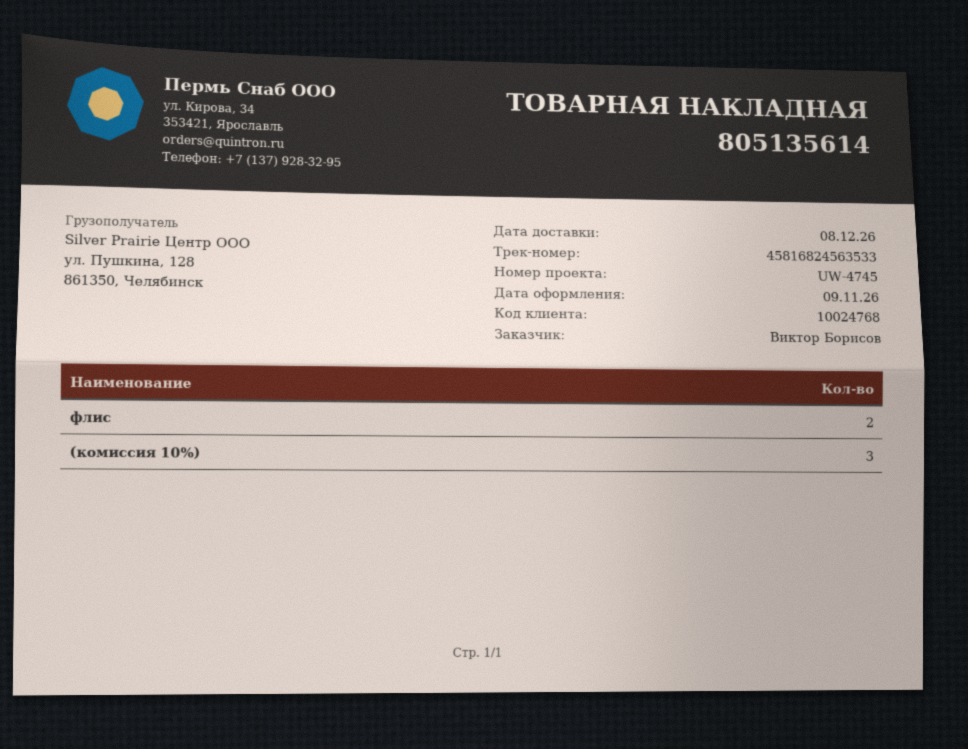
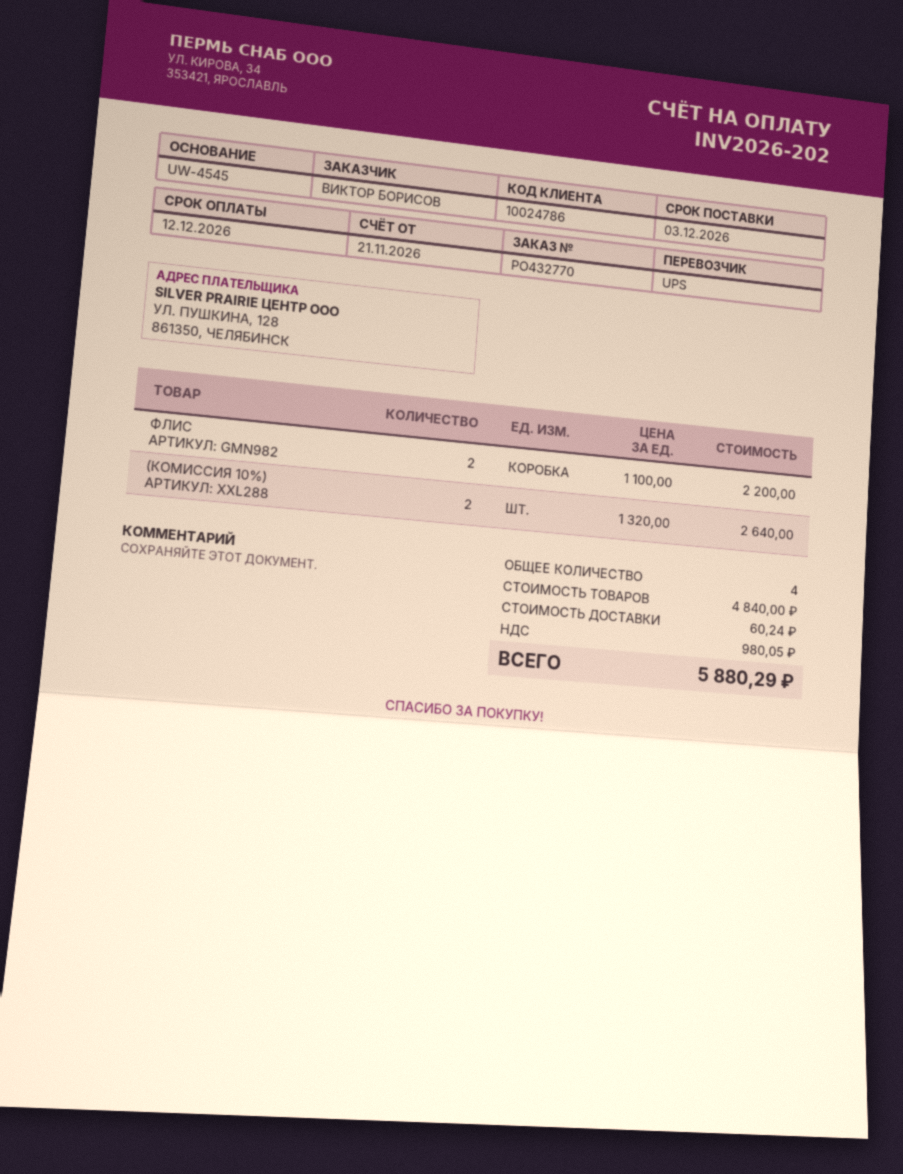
delivery date: 2026-12-08 -> 2026-12-03
customer number: 10024768 -> 10024786
reference: UW-4745 -> UW-4545
(комиссия 10%): 3 -> 2

